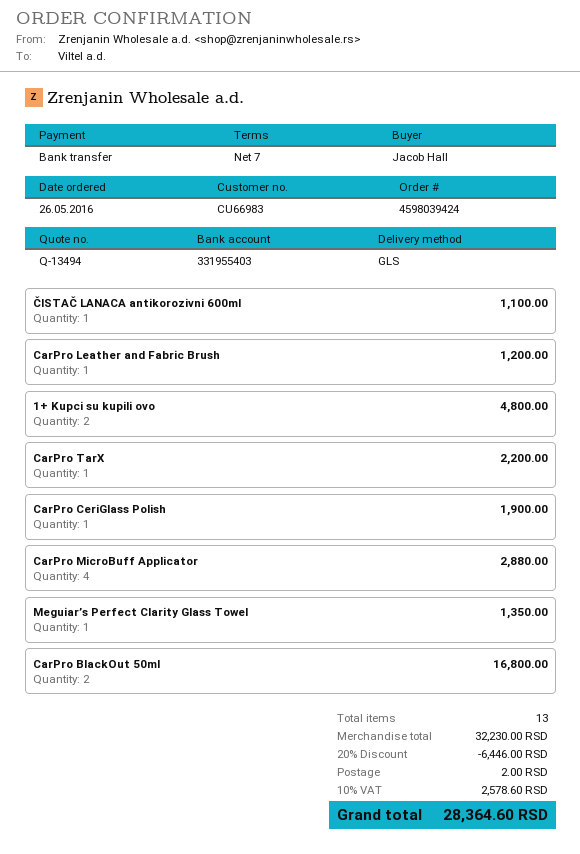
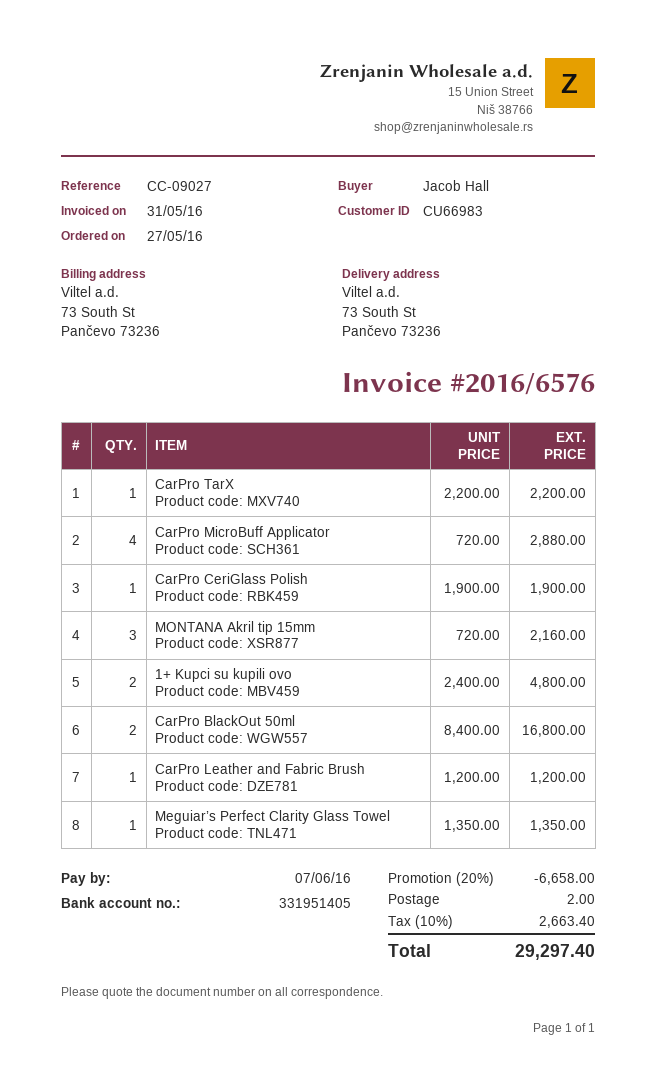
order date: 2016-05-26 -> 2016-05-27
bank account: 331955403 -> 331951405
ČISTAČ LANACA antikorozivni 600ml: 1 for 1100.00 -> none
MONTANA Akril tip 15mm: none -> 3 for 2160.00
discount: 20% = 6446.00 -> 20% = 6658.00
tax: 10% = 2578.60 -> 10% = 2663.40
total: 28364.60 -> 29297.40

